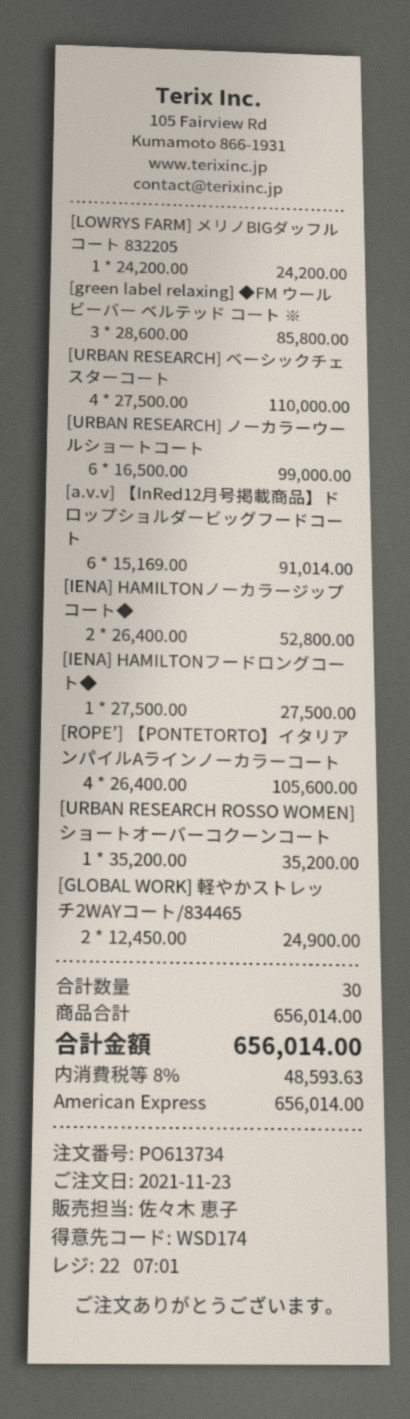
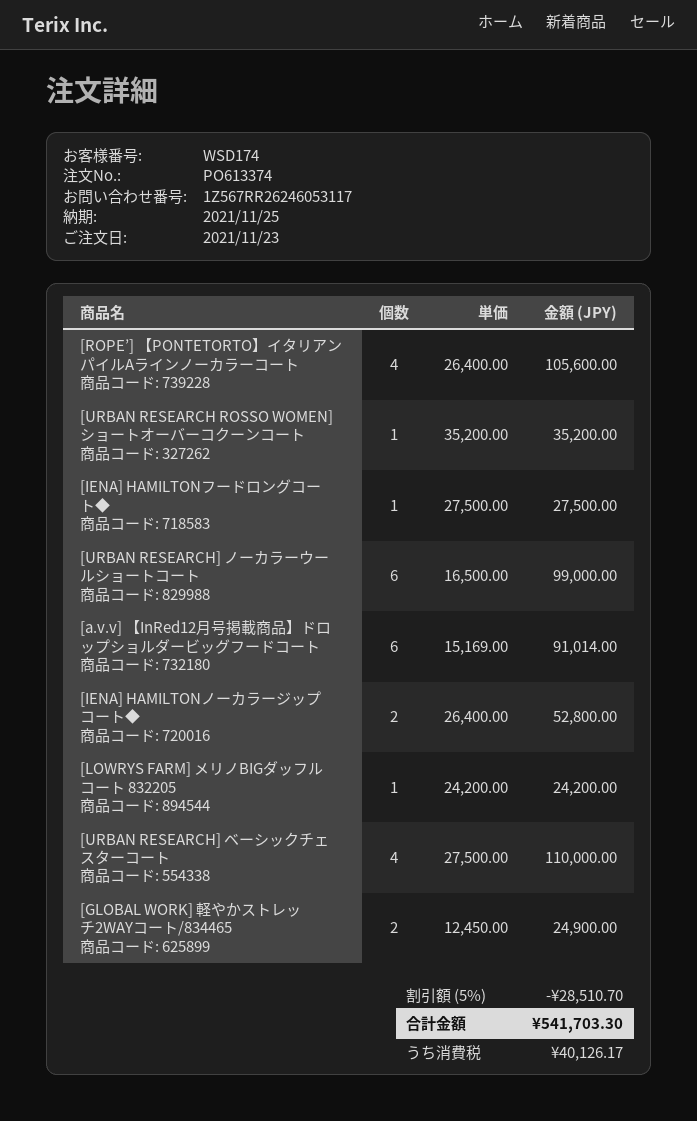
order number: PO613734 -> PO613374
[green label relaxing] ◆FM ウール ビーバー ベルテッド コート ※: 3 x 28600.00 = 85800.00 -> none
discount: none -> 5% = 28510.70
tax: 48593.63 -> 40126.17
total: 656014.00 -> 541703.30

